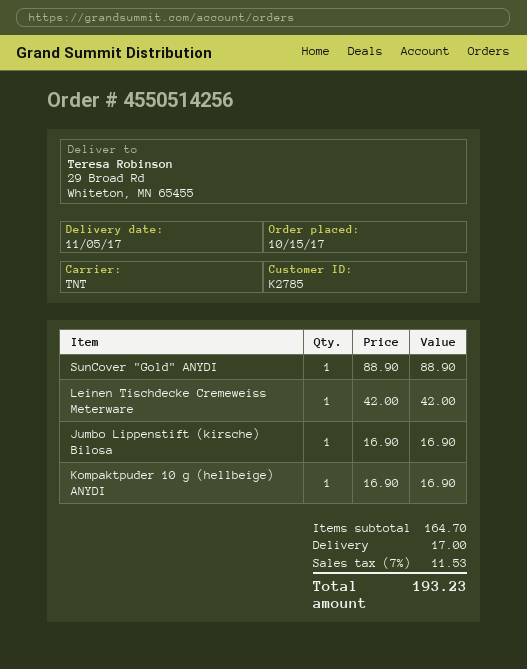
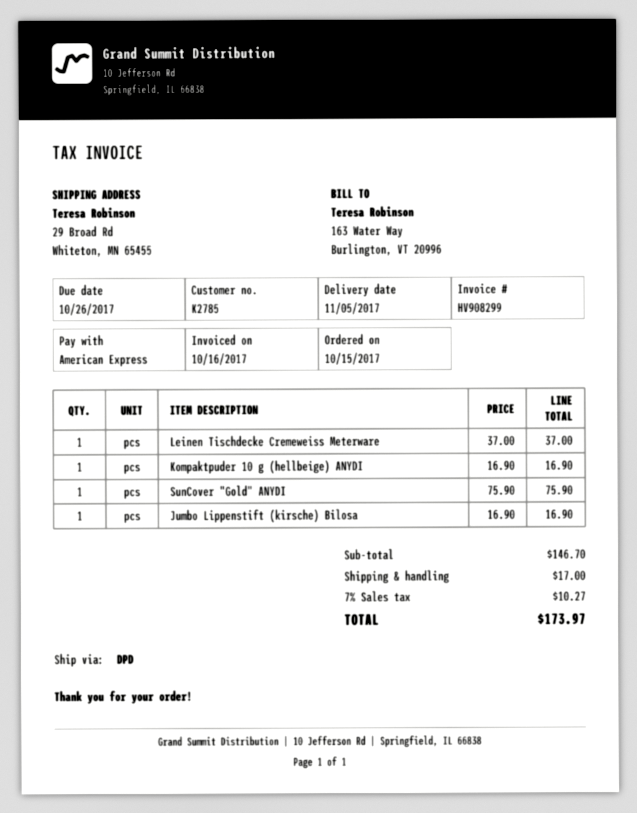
shipping method: TNT -> DPD
SunCover "Gold" ANYDI: 1 x 88.90 = 88.90 -> 1 x 75.90 = 75.90
Leinen Tischdecke Cremeweiss Meterware: 1 x 42.00 = 42.00 -> 1 x 37.00 = 37.00
subtotal: 164.70 -> 146.70
tax: 7% = 11.53 -> 7% = 10.27
total: 193.23 -> 173.97

